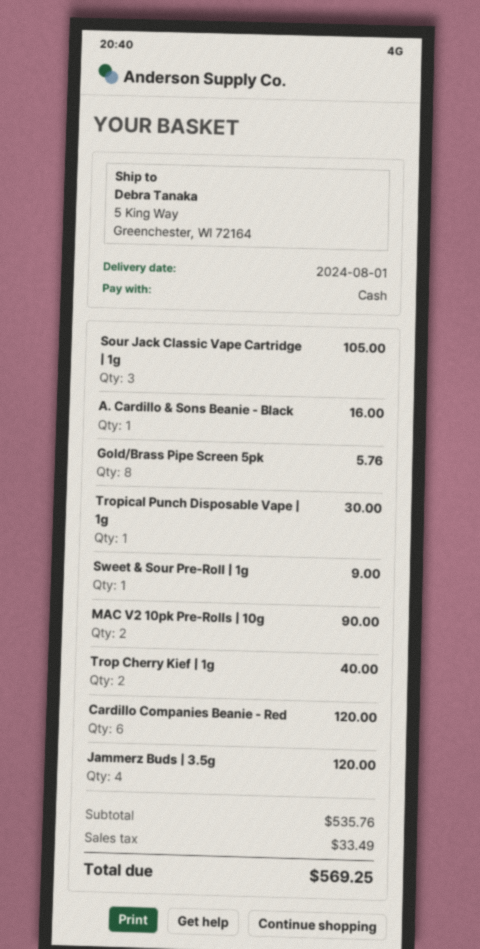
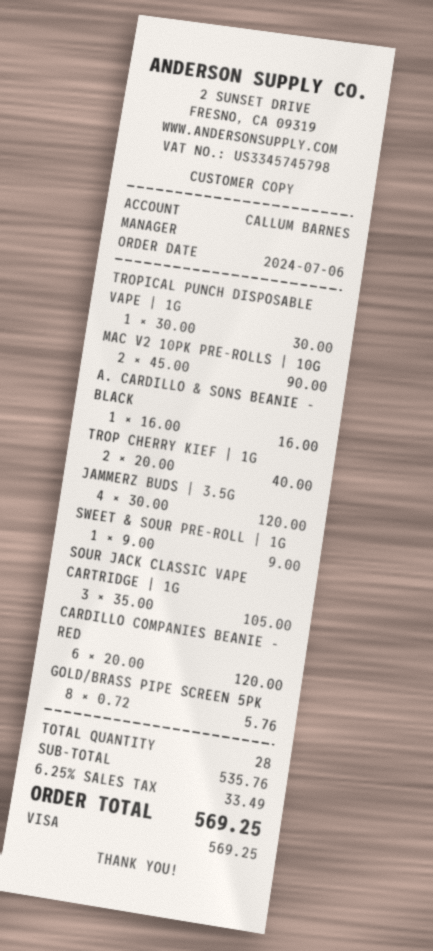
payment method: cash -> Visa

